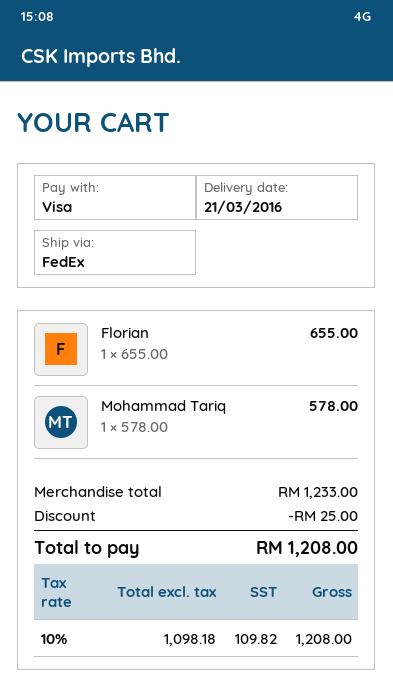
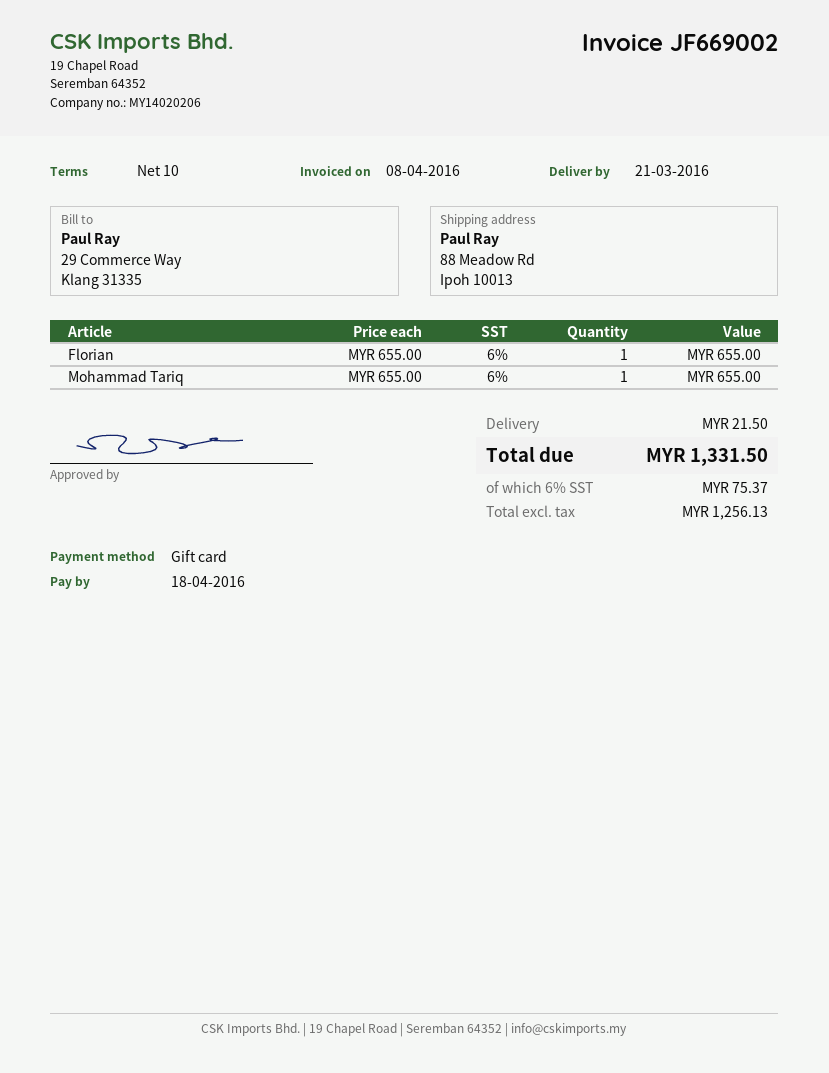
payment method: Visa -> gift card
Mohammad Tariq: 1 x 578.00 = 578.00 -> 1 x 655.00 = 655.00
discount: 25.00 -> none
shipping: none -> 21.50
net: 1098.18 -> 1256.13
tax: 10% = 109.82 -> 6% = 75.37
total: 1208.00 -> 1331.50

